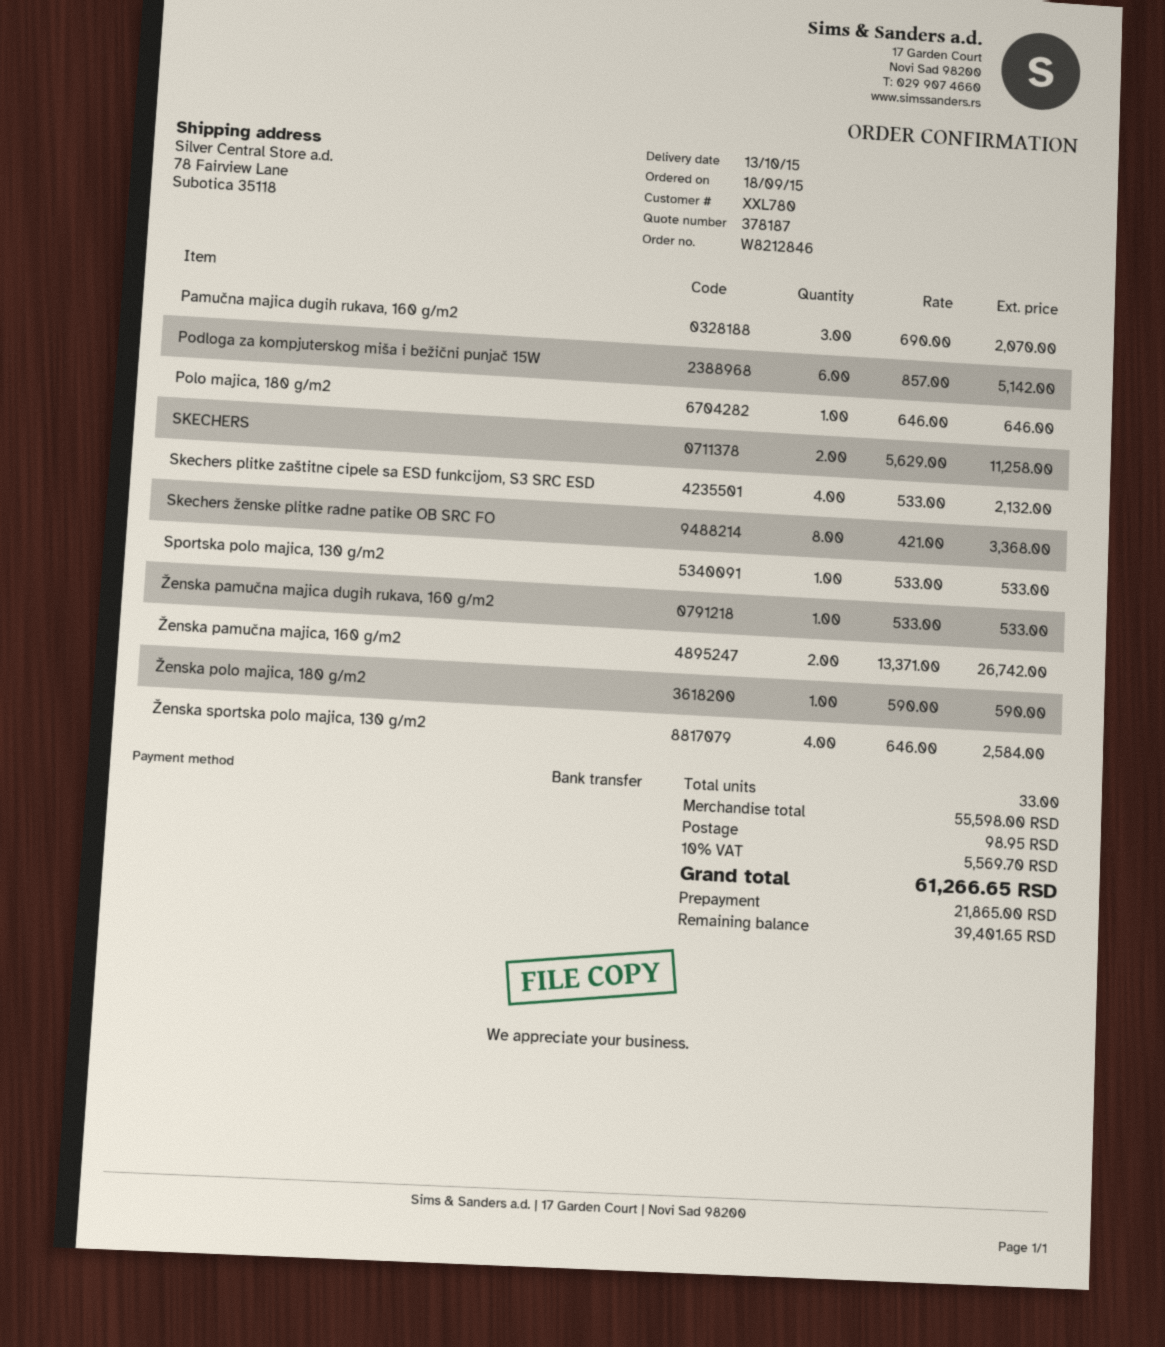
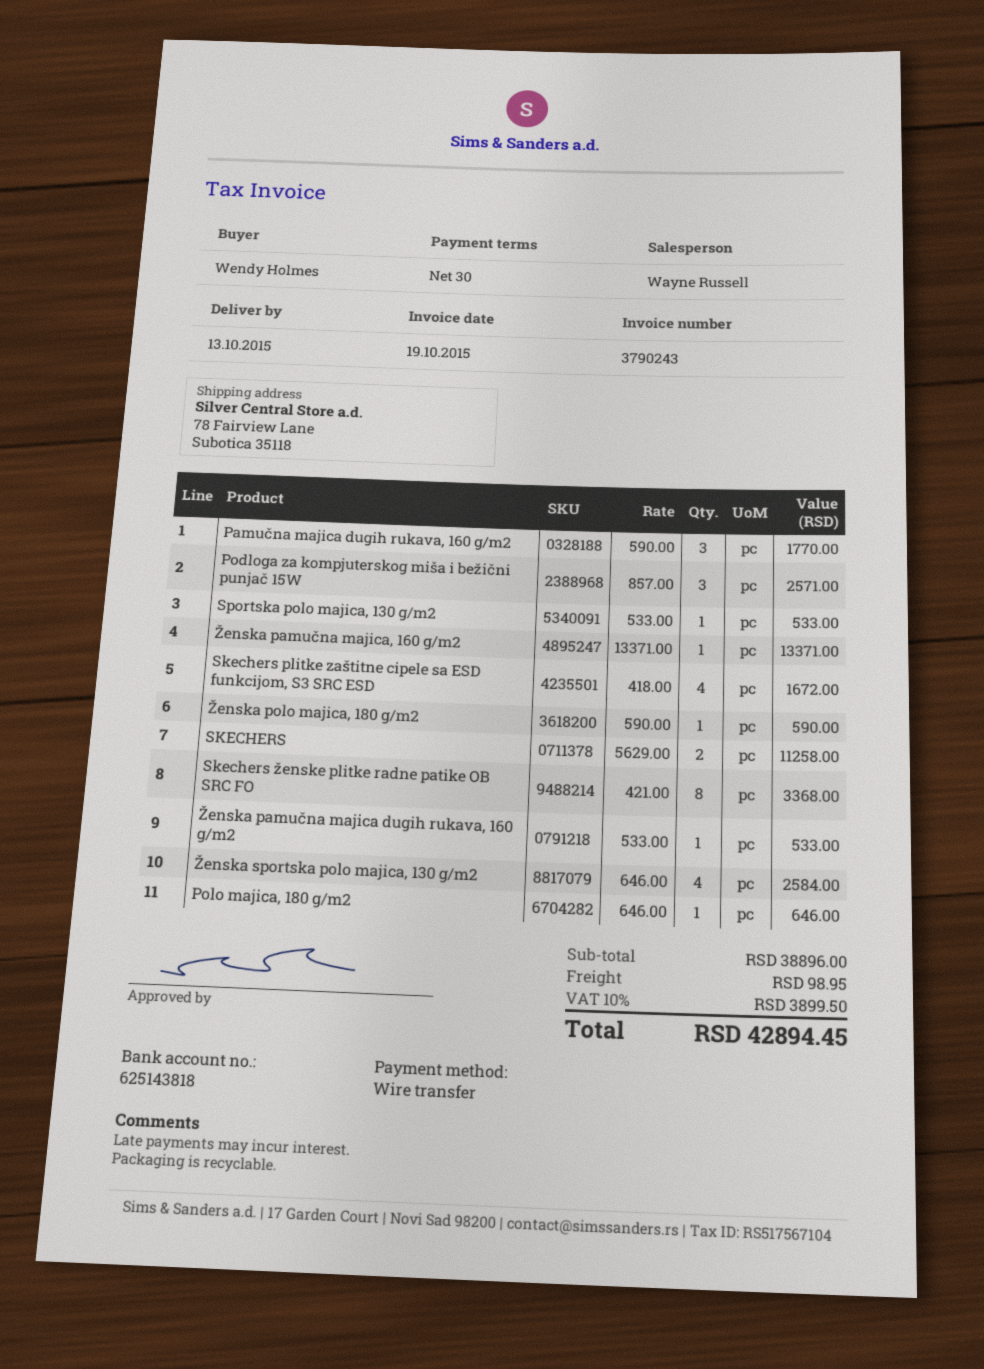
Pamučna majica dugih rukava, 160 g/m2: 3 x 690.00 = 2070.00 -> 3 x 590.00 = 1770.00
Podloga za kompjuterskog miša i bežični punjač 15W: 6 x 857.00 = 5142.00 -> 3 x 857.00 = 2571.00
Skechers plitke zaštitne cipele sa ESD funkcijom, S3 SRC ESD: 4 x 533.00 = 2132.00 -> 4 x 418.00 = 1672.00
Ženska pamučna majica, 160 g/m2: 2 x 13371.00 = 26742.00 -> 1 x 13371.00 = 13371.00
subtotal: 55598.00 -> 38896.00
tax: 10% = 5569.70 -> 10% = 3899.50
total: 61266.65 -> 42894.45

